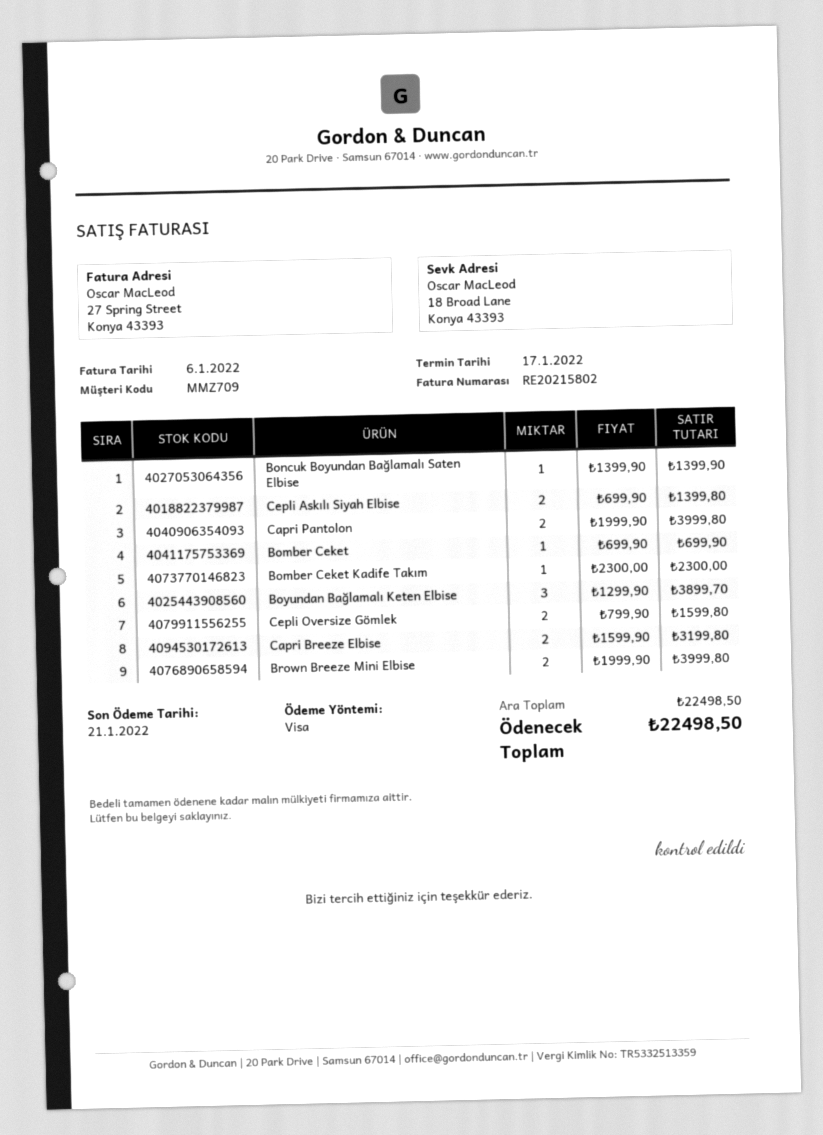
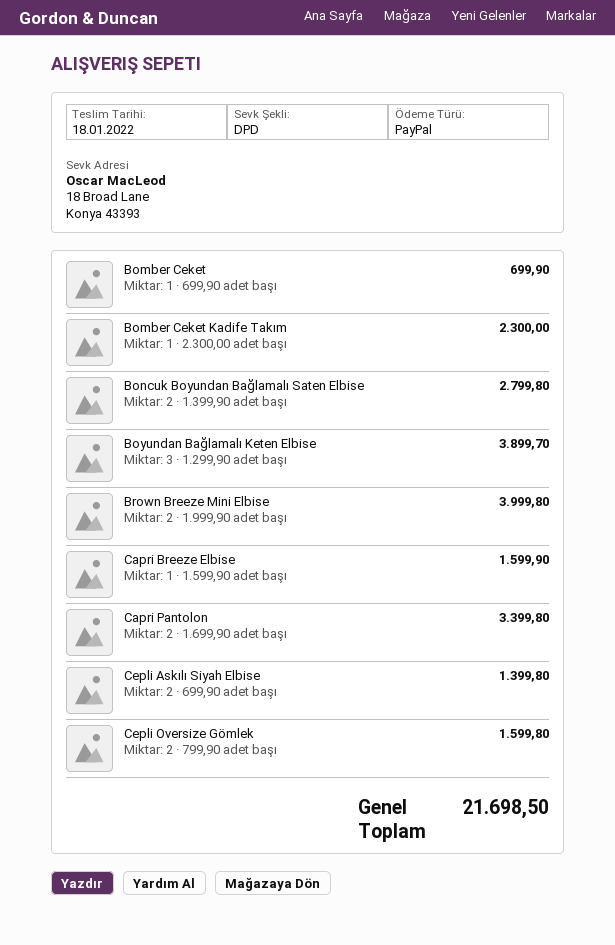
delivery date: 2022-01-17 -> 2022-01-18
payment method: Visa -> PayPal
Boncuk Boyundan Bağlamalı Saten Elbise: 1 x 1399.90 = 1399.90 -> 2 x 1399.90 = 2799.80
Capri Pantolon: 2 x 1999.90 = 3999.80 -> 2 x 1699.90 = 3399.80
Capri Breeze Elbise: 2 x 1599.90 = 3199.80 -> 1 x 1599.90 = 1599.90
total: 22498.50 -> 21698.50

